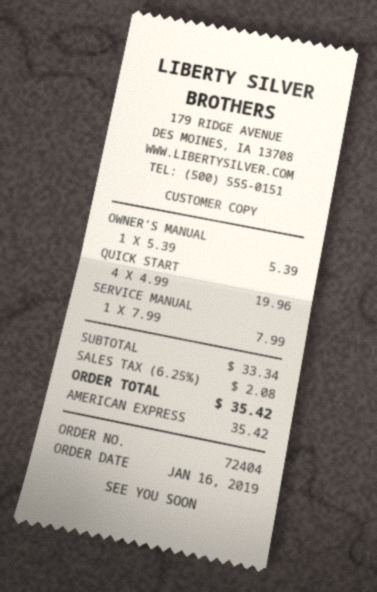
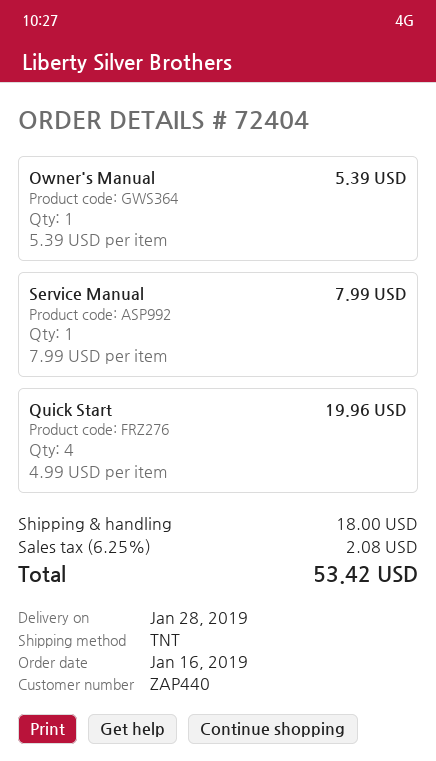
shipping: none -> 18.00
total: 35.42 -> 53.42

